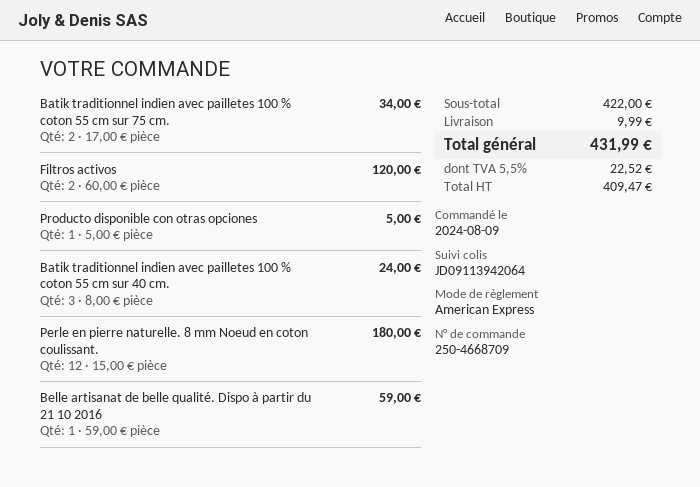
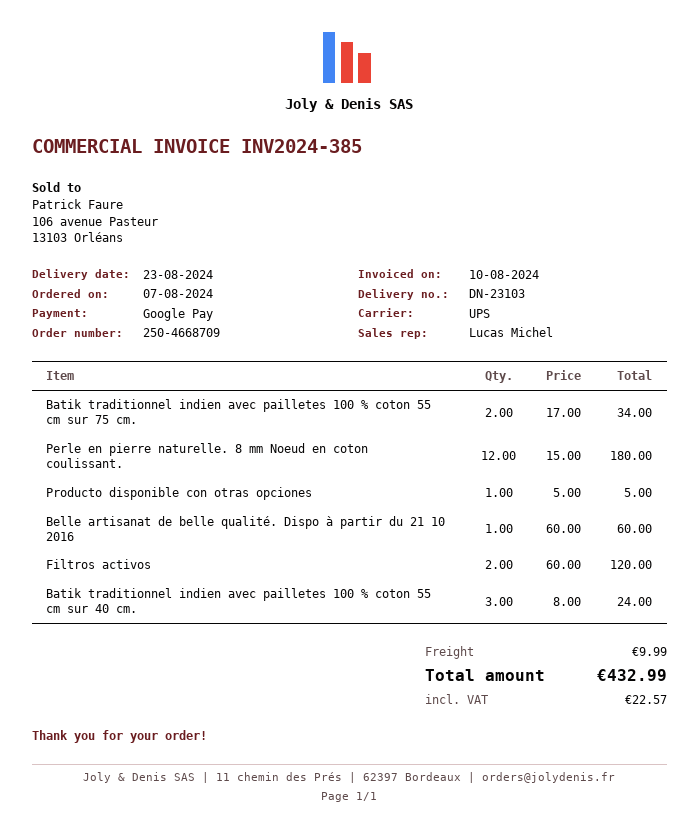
order date: 2024-08-09 -> 2024-08-07
payment method: American Express -> Google Pay
Belle artisanat de belle qualité. Dispo à partir du 21 10 2016: 1 x 59.00 = 59.00 -> 1 x 60.00 = 60.00
tax: 22.52 -> 22.57
total: 431.99 -> 432.99

